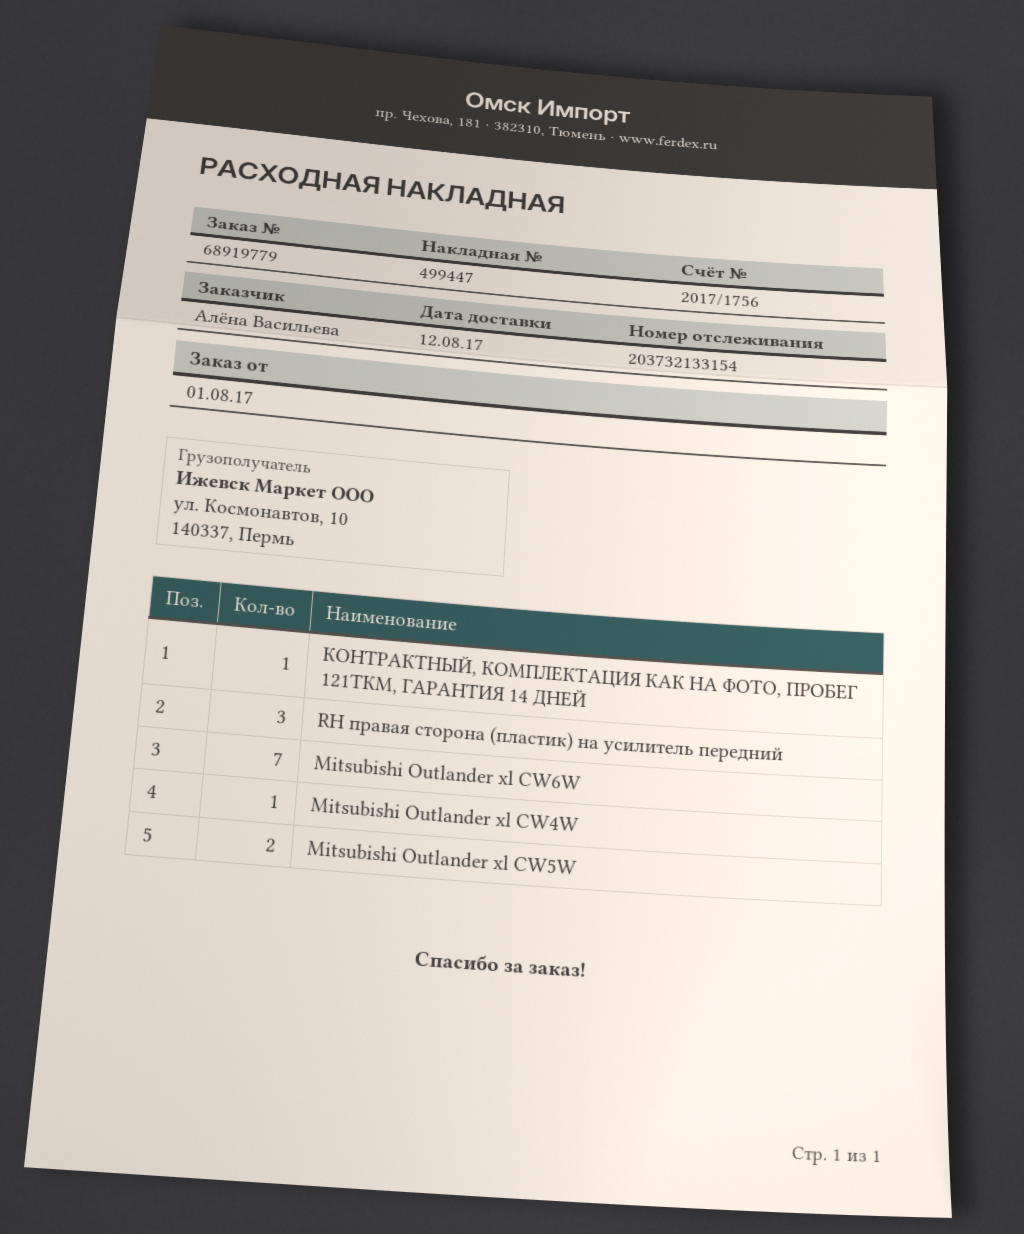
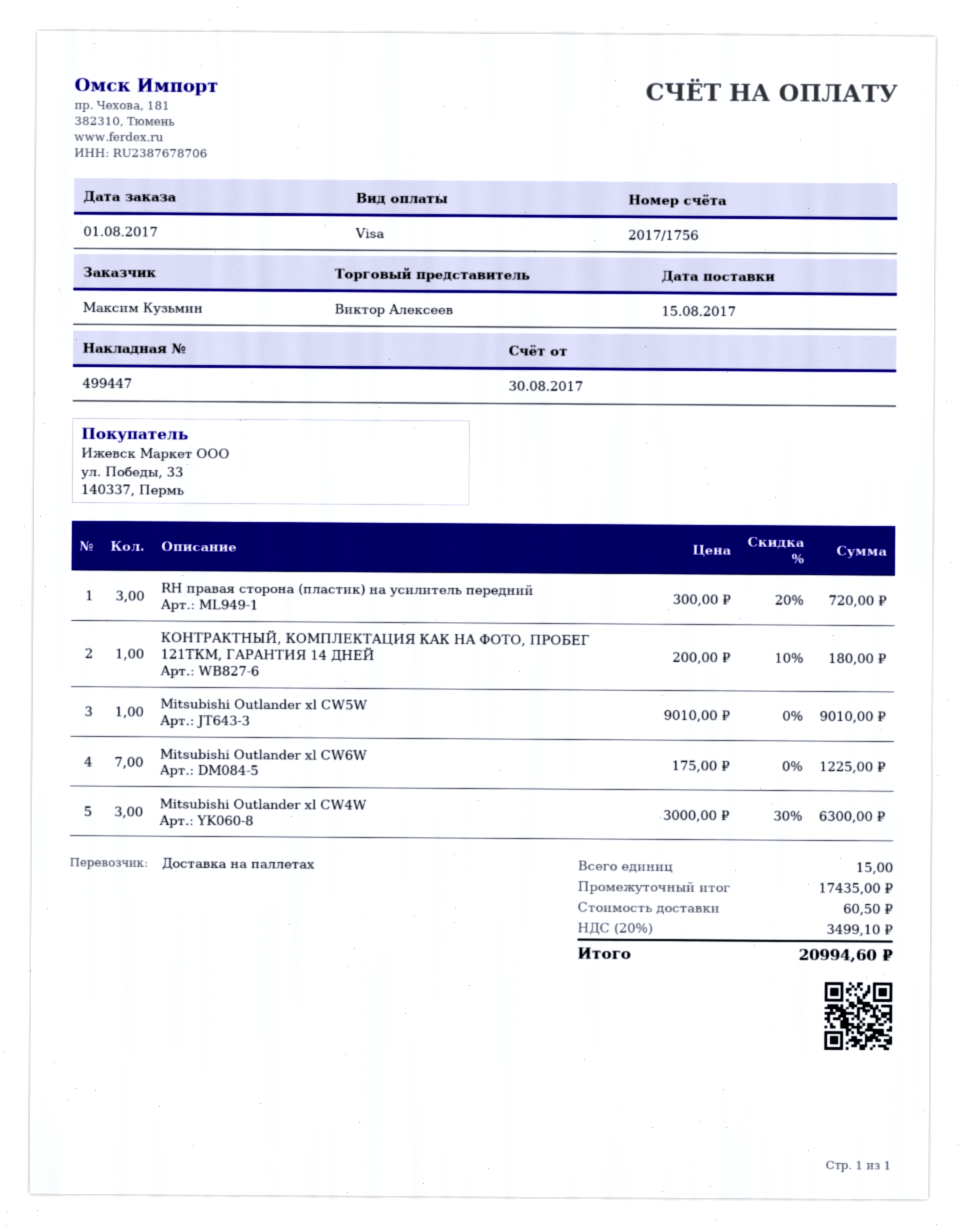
delivery date: 2017-08-12 -> 2017-08-15
ordered by: Алёна Васильева -> Максим Кузьмин
Mitsubishi Outlander xl CW4W: 1 -> 3
Mitsubishi Outlander xl CW5W: 2 -> 1

